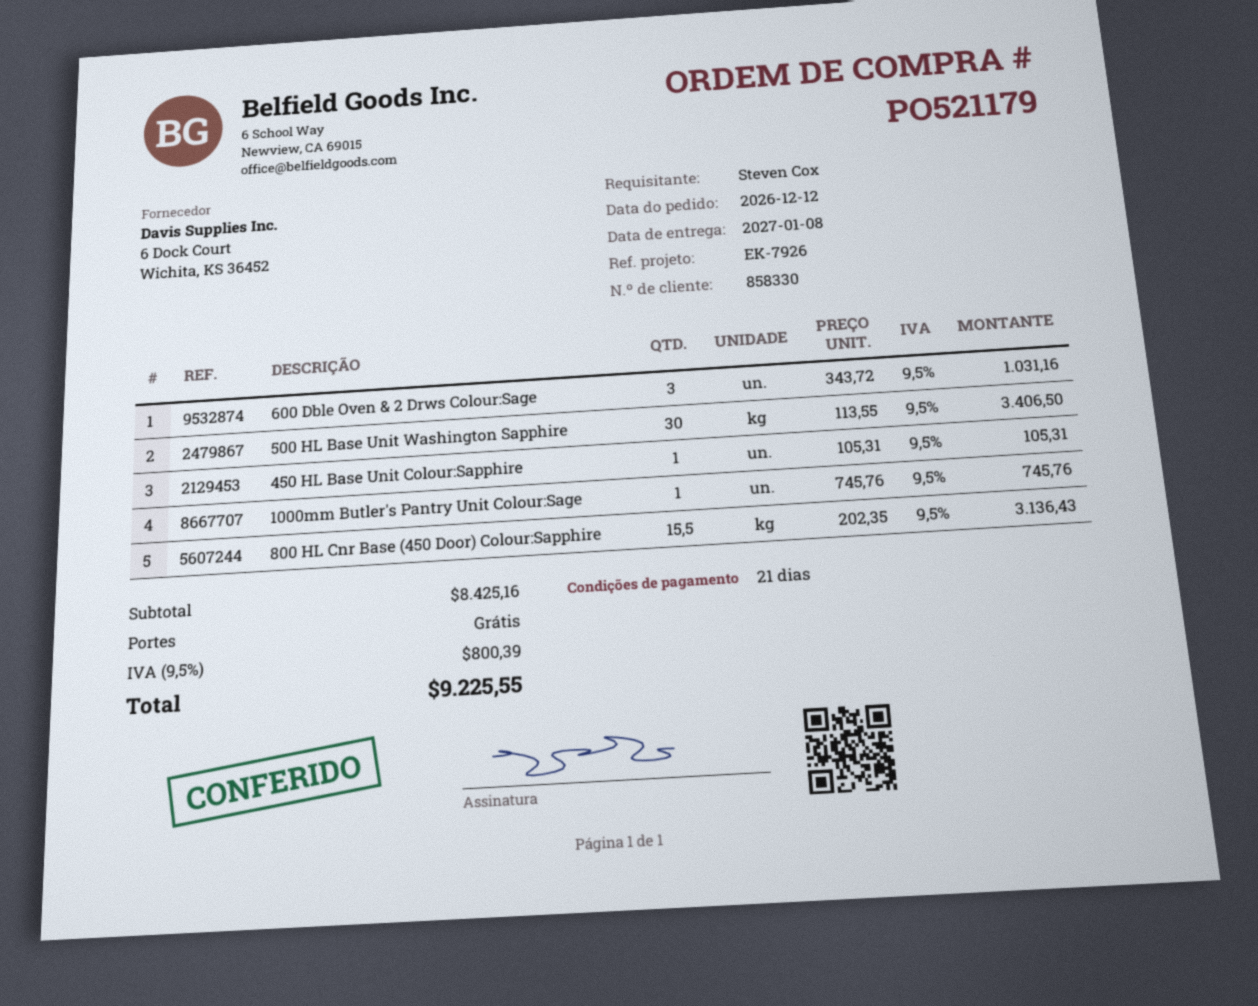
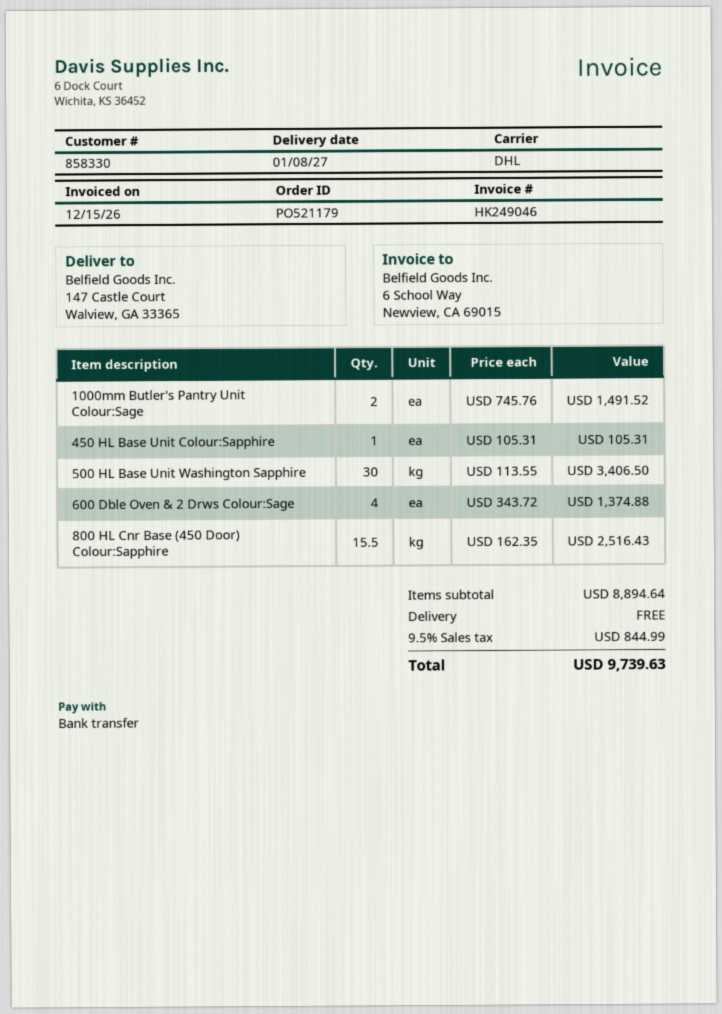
600 Dble Oven & 2 Drws Colour:Sage: 3 x 343.72 = 1031.16 -> 4 x 343.72 = 1374.88
1000mm Butler's Pantry Unit Colour:Sage: 1 x 745.76 = 745.76 -> 2 x 745.76 = 1491.52
800 HL Cnr Base (450 Door) Colour:Sapphire: 15.5 x 202.35 = 3136.43 -> 15.5 x 162.35 = 2516.43
subtotal: 8425.16 -> 8894.64
tax: 9.5% = 800.39 -> 9.5% = 844.99
total: 9225.55 -> 9739.63

